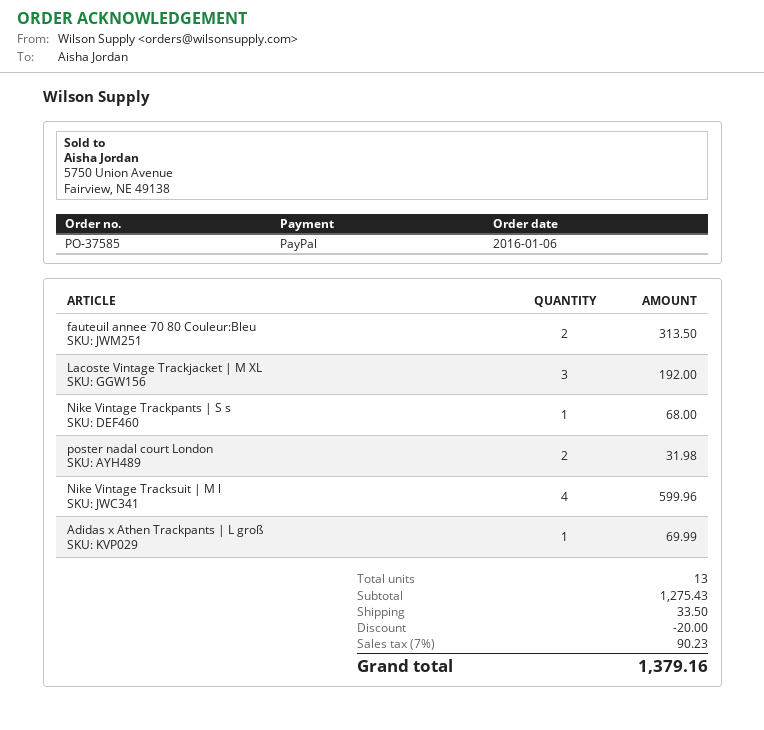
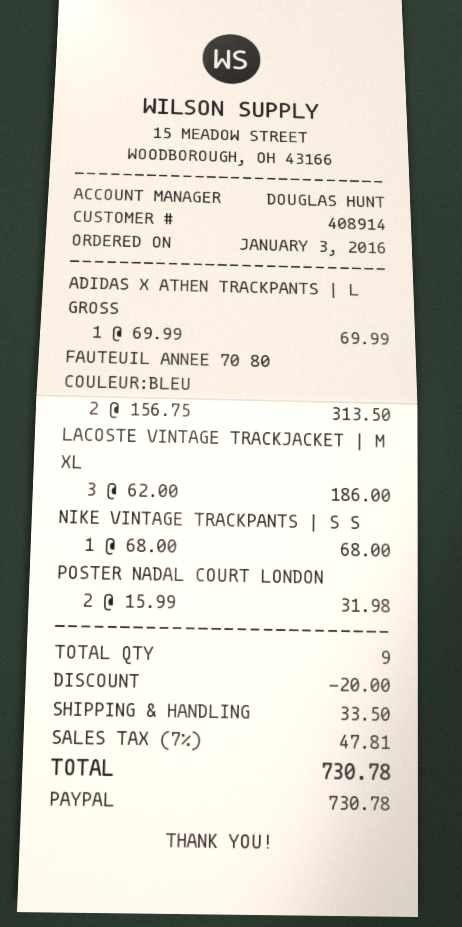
order date: 2016-01-06 -> 2016-01-03
Lacoste Vintage Trackjacket | M XL: 3 for 192.00 -> 3 for 186.00
Nike Vintage Tracksuit | M l: 4 for 599.96 -> none
total quantity: 13 -> 9
tax: 7% = 90.23 -> 7% = 47.81
total: 1379.16 -> 730.78

